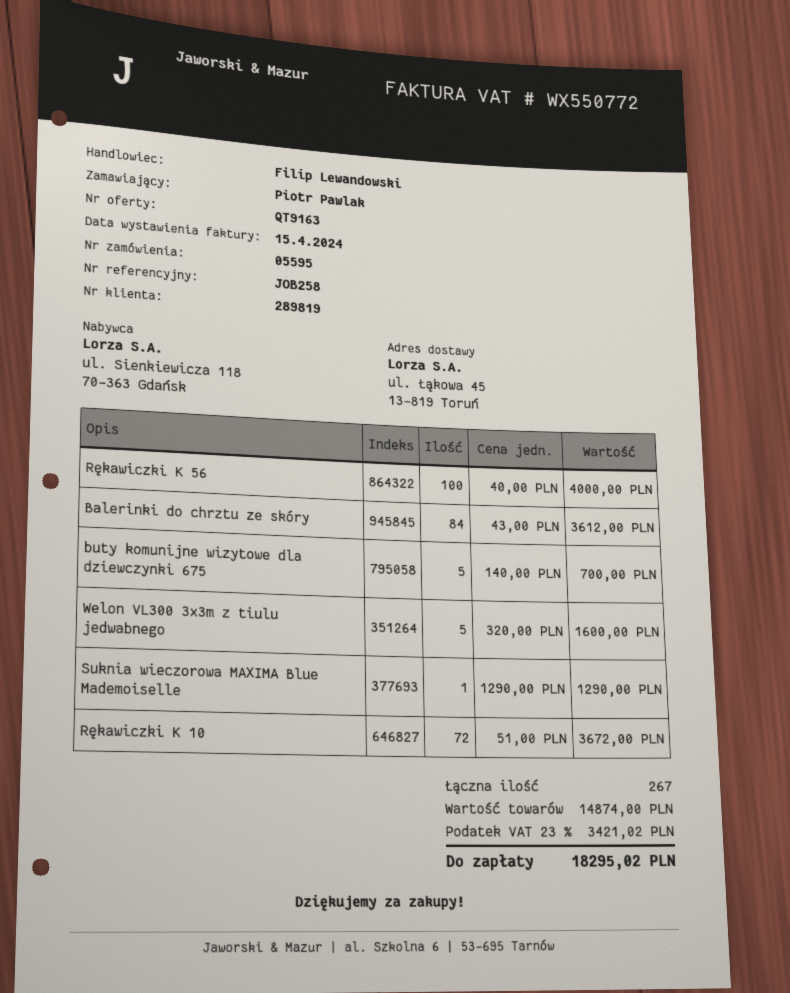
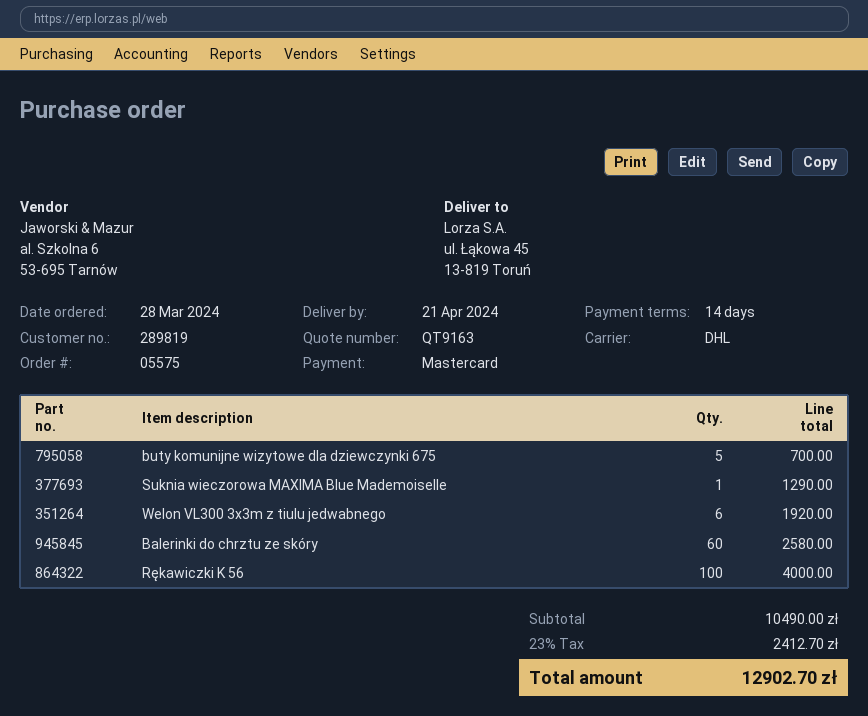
order number: 05595 -> 05575
Balerinki do chrztu ze skóry: 84 for 3612.00 -> 60 for 2580.00
Welon VL300 3x3m z tiulu jedwabnego: 5 for 1600.00 -> 6 for 1920.00
Rękawiczki K 10: 72 for 3672.00 -> none
subtotal: 14874.00 -> 10490.00
tax: 23% = 3421.02 -> 23% = 2412.70
total: 18295.02 -> 12902.70

